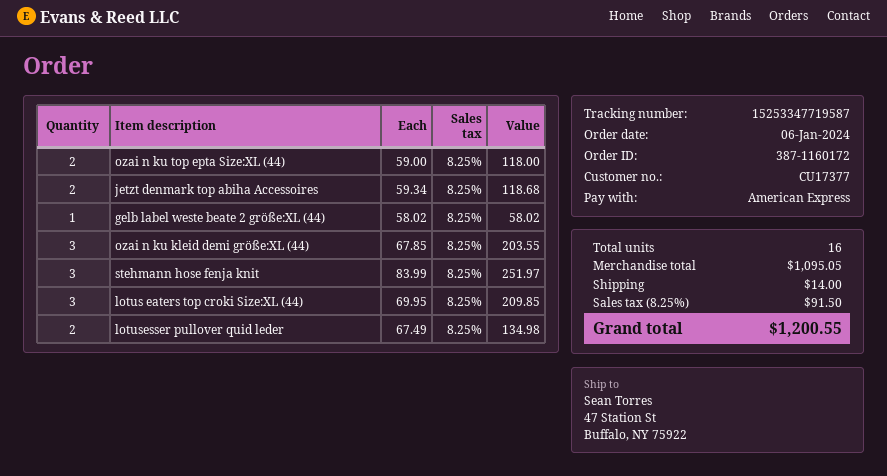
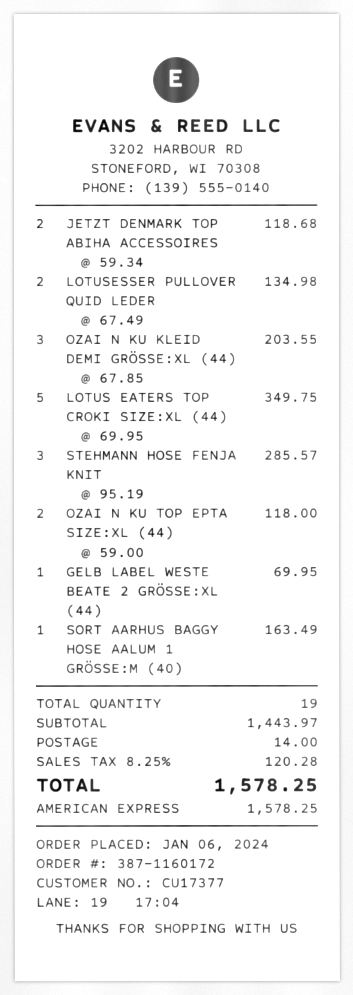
gelb label weste beate 2 größe:XL (44): 1 x 58.02 = 58.02 -> 1 x 69.95 = 69.95
stehmann hose fenja knit: 3 x 83.99 = 251.97 -> 3 x 95.19 = 285.57
lotus eaters top croki Size:XL (44): 3 x 69.95 = 209.85 -> 5 x 69.95 = 349.75
SORT AARHUS BAGGY HOSE AALUM 1 GRÖSSE:M (40): none -> 1 x 163.49 = 163.49
total quantity: 16 -> 19
subtotal: 1095.05 -> 1443.97
tax: 8.25% = 91.50 -> 8.25% = 120.28
total: 1200.55 -> 1578.25

